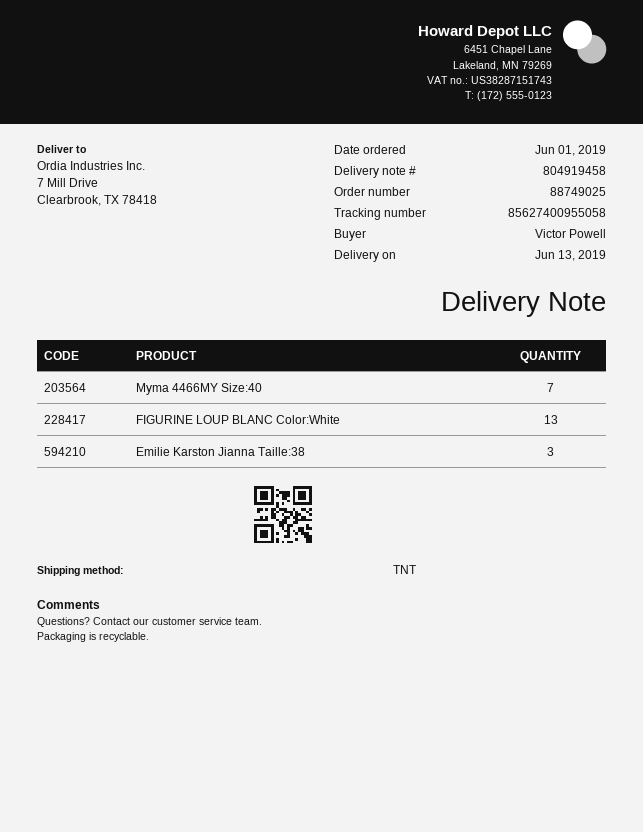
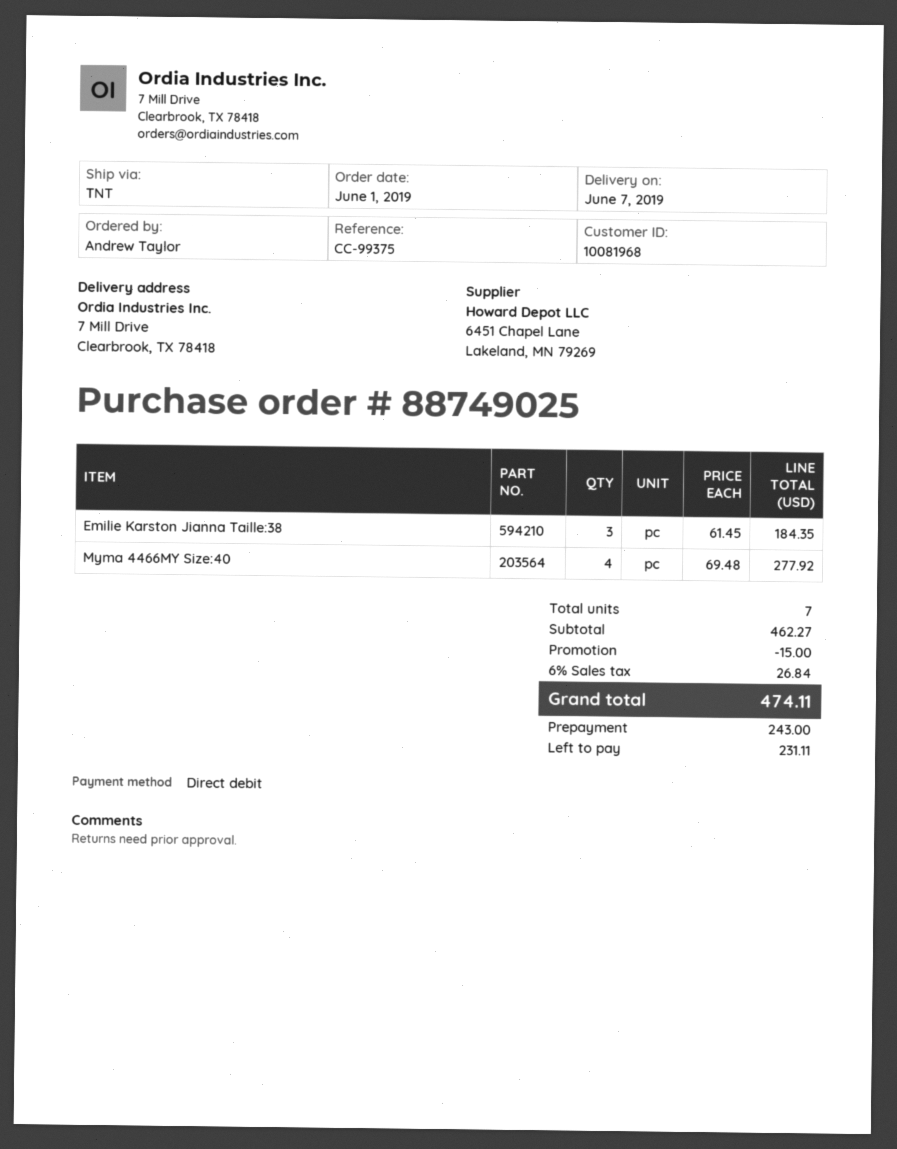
delivery date: 2019-06-13 -> 2019-06-07
ordered by: Victor Powell -> Andrew Taylor
Myma 4466MY Size:40: 7 -> 4
FIGURINE LOUP BLANC Color:White: 13 -> none

